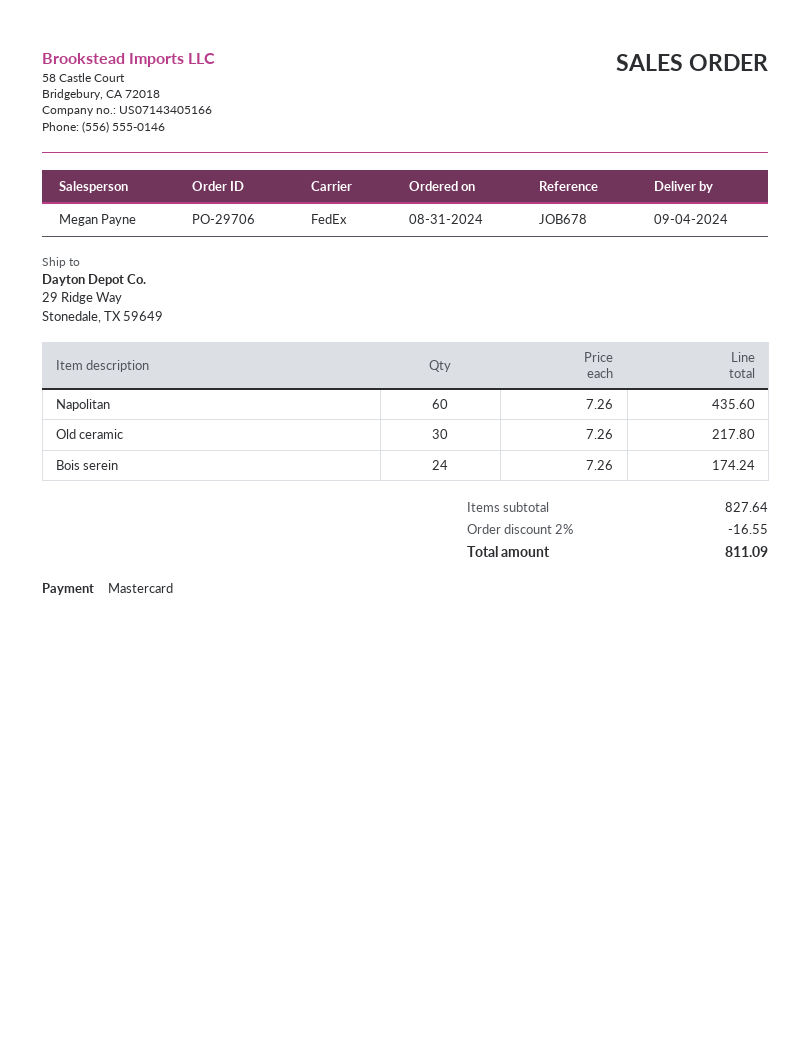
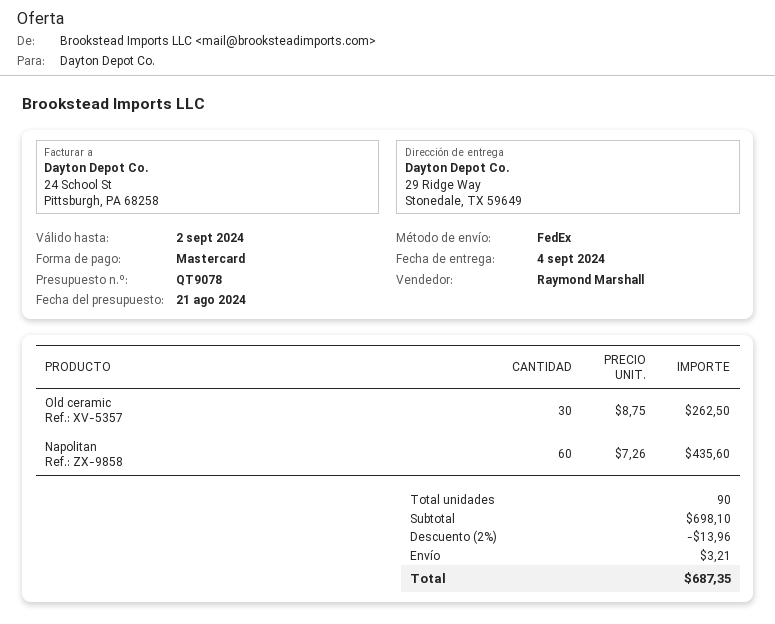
sales rep: Megan Payne -> Raymond Marshall
Old ceramic: 30 x 7.26 = 217.80 -> 30 x 8.75 = 262.50
Bois serein: 24 x 7.26 = 174.24 -> none
subtotal: 827.64 -> 698.10
discount: 2% = 16.55 -> 2% = 13.96
shipping: none -> 3.21
total: 811.09 -> 687.35

